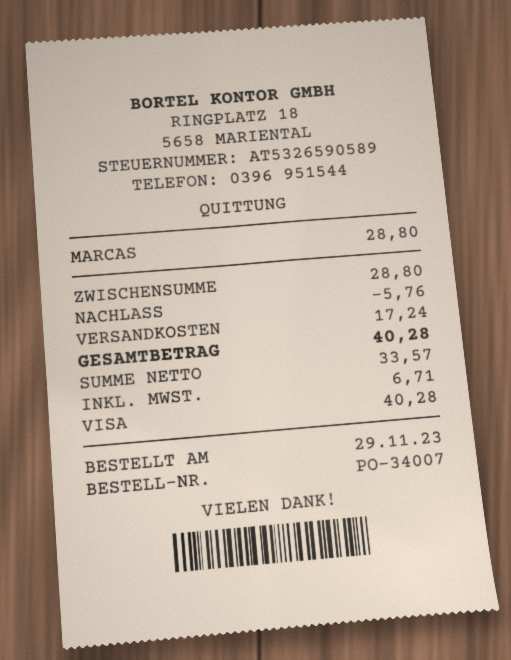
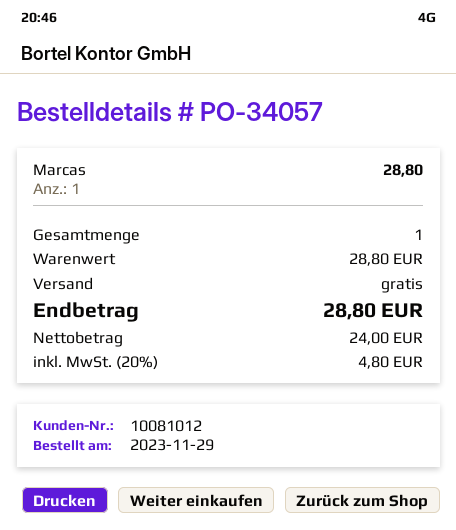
order number: PO-34007 -> PO-34057
discount: 5.76 -> none
shipping: 17.24 -> 0.00
net: 33.57 -> 24.00
tax: 6.71 -> 4.80
total: 40.28 -> 28.80

